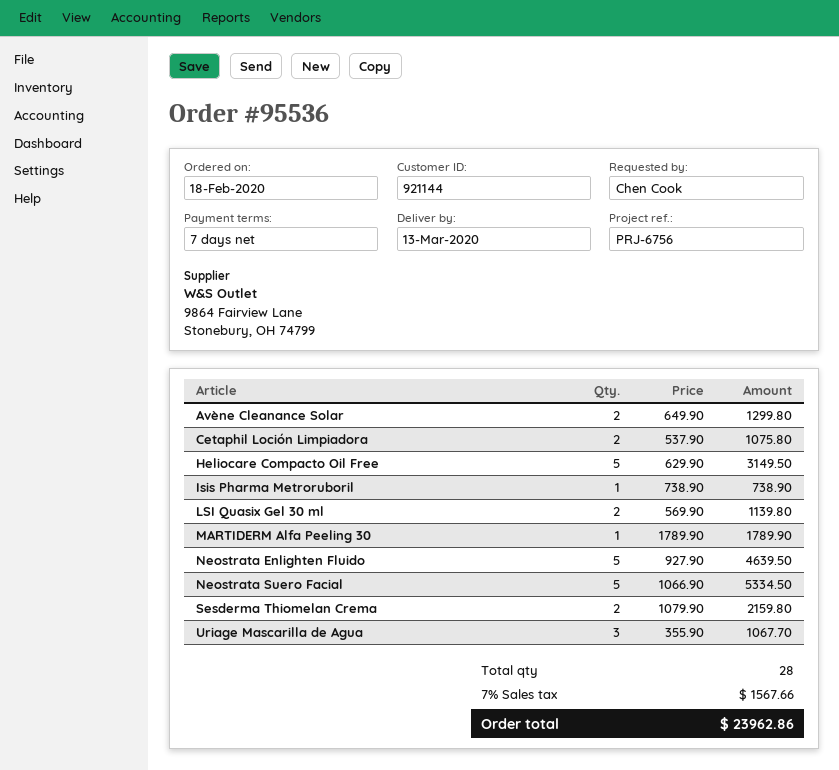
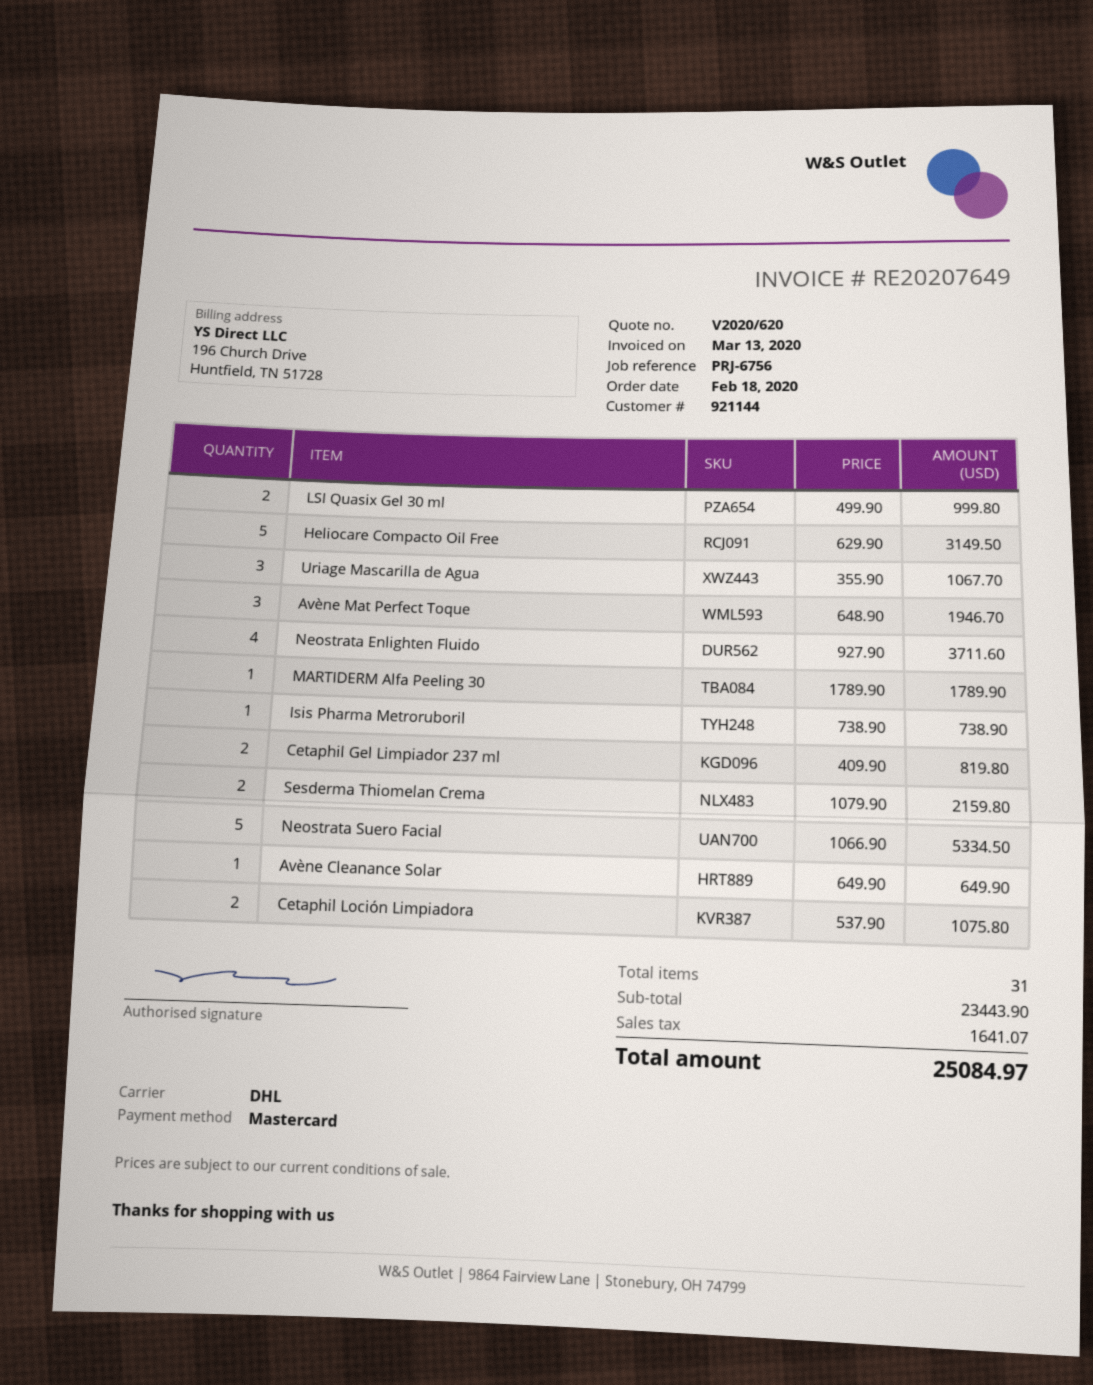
Avène Cleanance Solar: 2 x 649.90 = 1299.80 -> 1 x 649.90 = 649.90
LSI Quasix Gel 30 ml: 2 x 569.90 = 1139.80 -> 2 x 499.90 = 999.80
Neostrata Enlighten Fluido: 5 x 927.90 = 4639.50 -> 4 x 927.90 = 3711.60
Avène Mat Perfect Toque: none -> 3 x 648.90 = 1946.70
Cetaphil Gel Limpiador 237 ml: none -> 2 x 409.90 = 819.80
total quantity: 28 -> 31
tax: 1567.66 -> 1641.07
total: 23962.86 -> 25084.97

